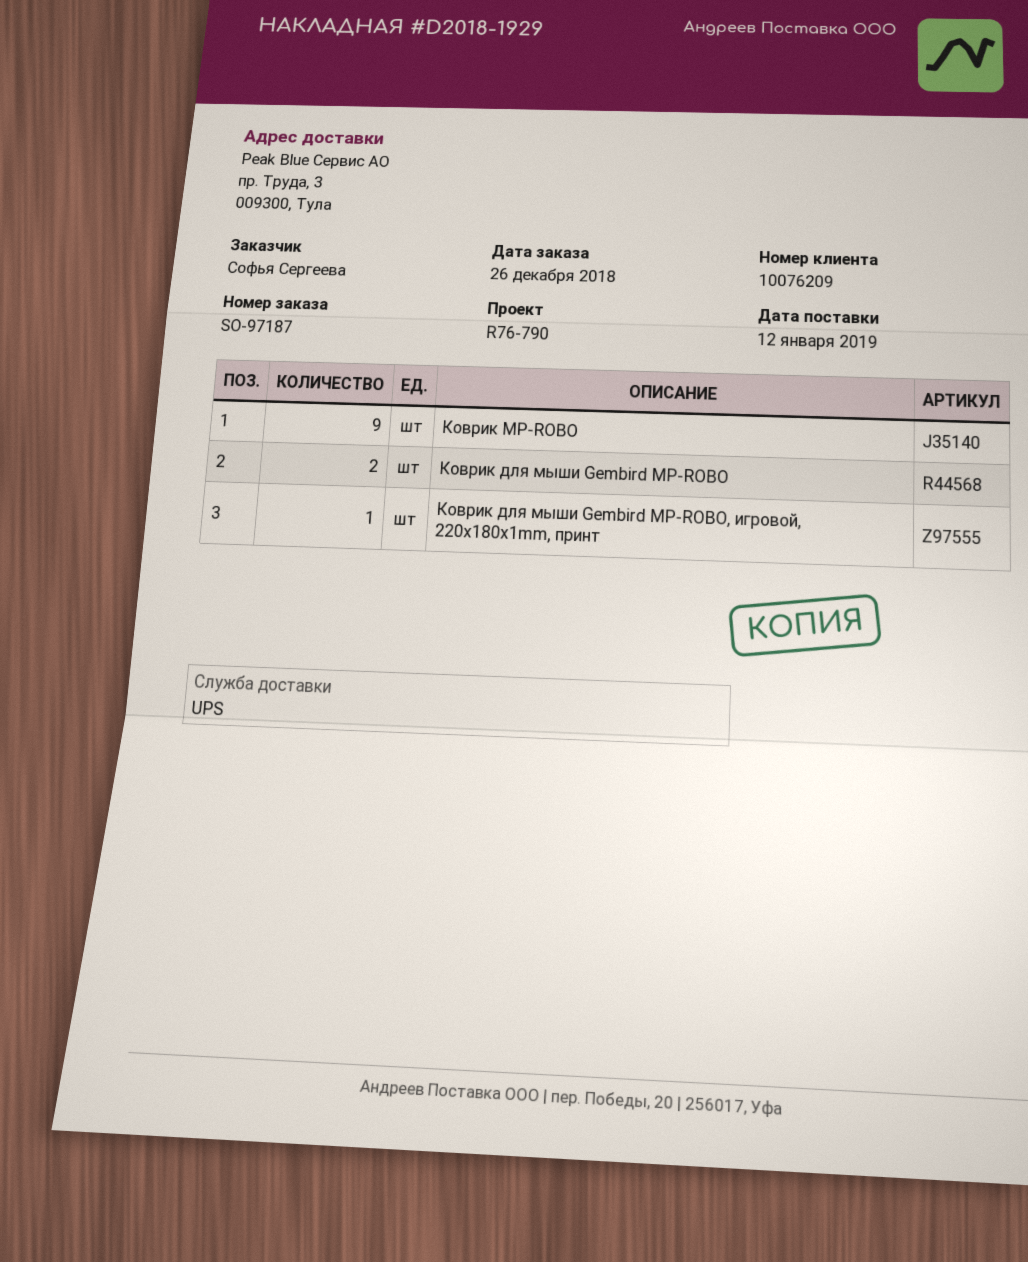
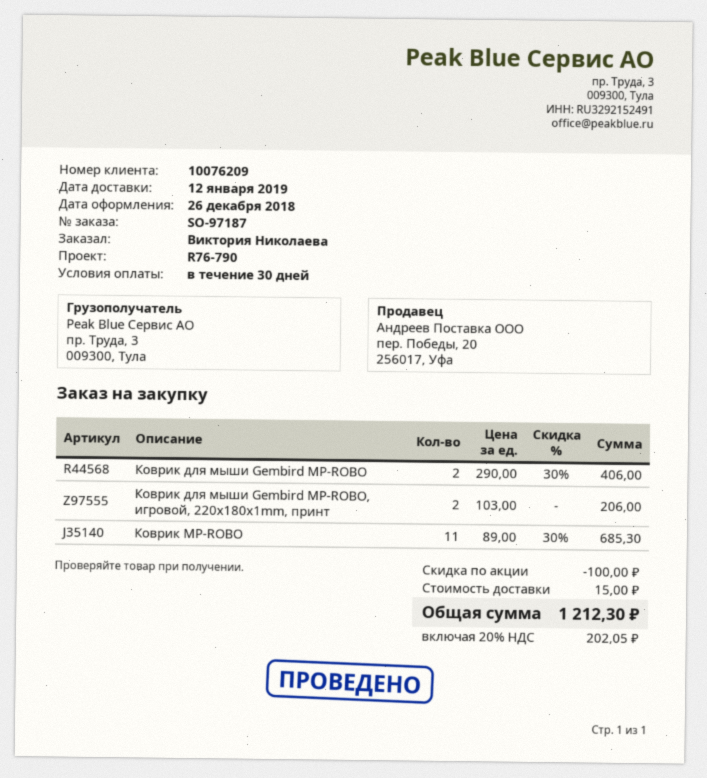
ordered by: Софья Сергеева -> Виктория Николаева
Коврик MP-ROBO: 9 -> 11
Коврик для мыши Gembird MP-ROBO, игровой, 220x180x1mm, принт: 1 -> 2

